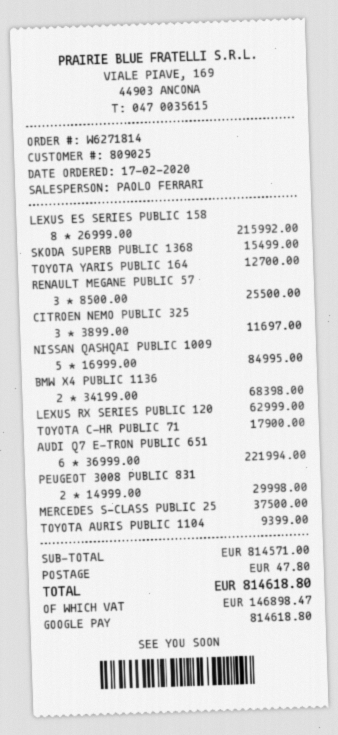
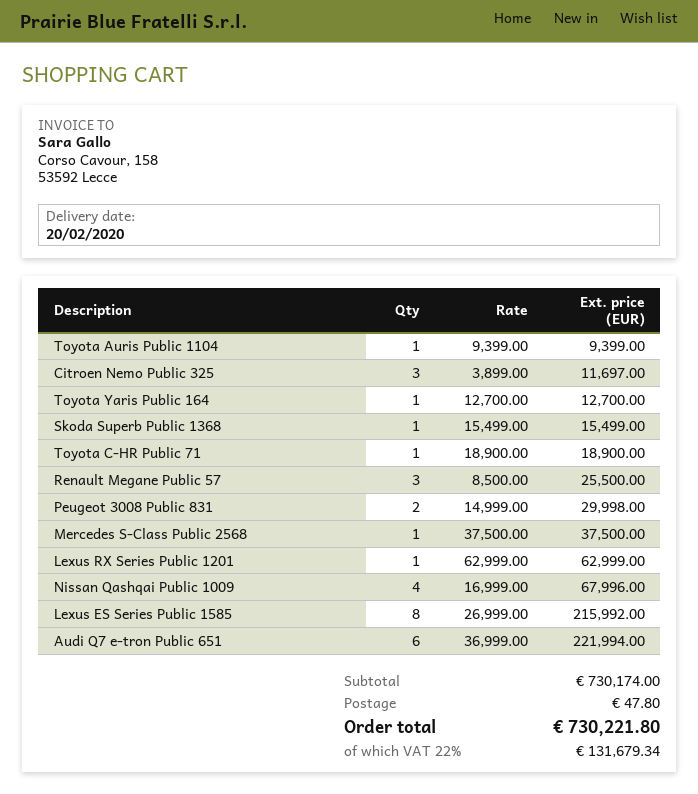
NISSAN QASHQAI PUBLIC 1009: 5 x 16999.00 = 84995.00 -> 4 x 16999.00 = 67996.00
BMW X4 PUBLIC 1136: 2 x 34199.00 = 68398.00 -> none
TOYOTA C-HR PUBLIC 71: 1 x 17900.00 = 17900.00 -> 1 x 18900.00 = 18900.00
subtotal: 814571.00 -> 730174.00
tax: 146898.47 -> 131679.34
total: 814618.80 -> 730221.80

